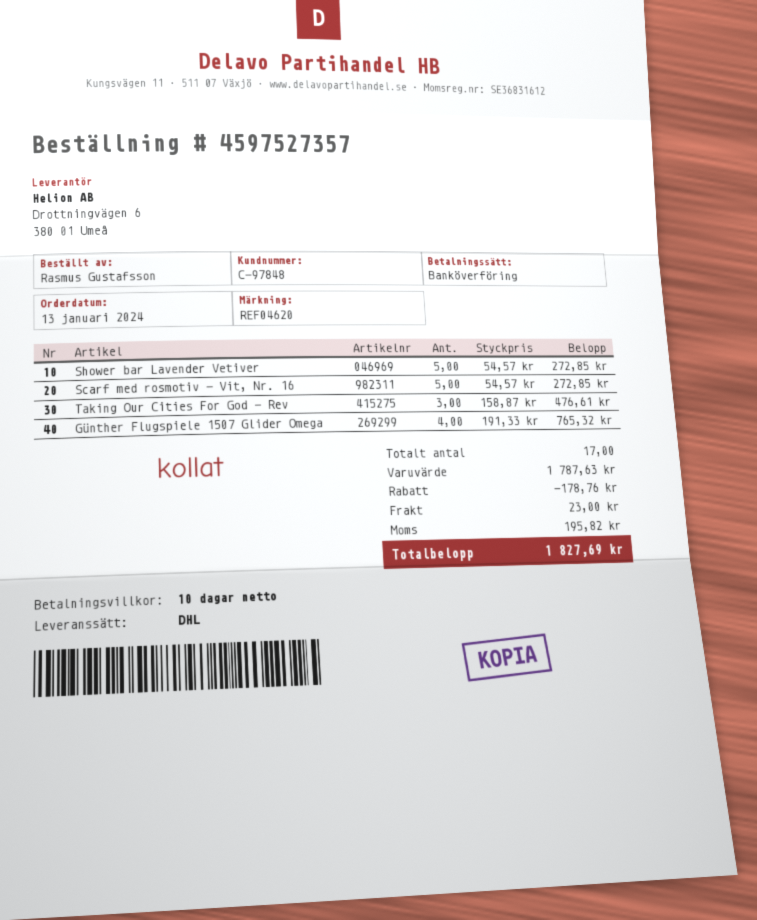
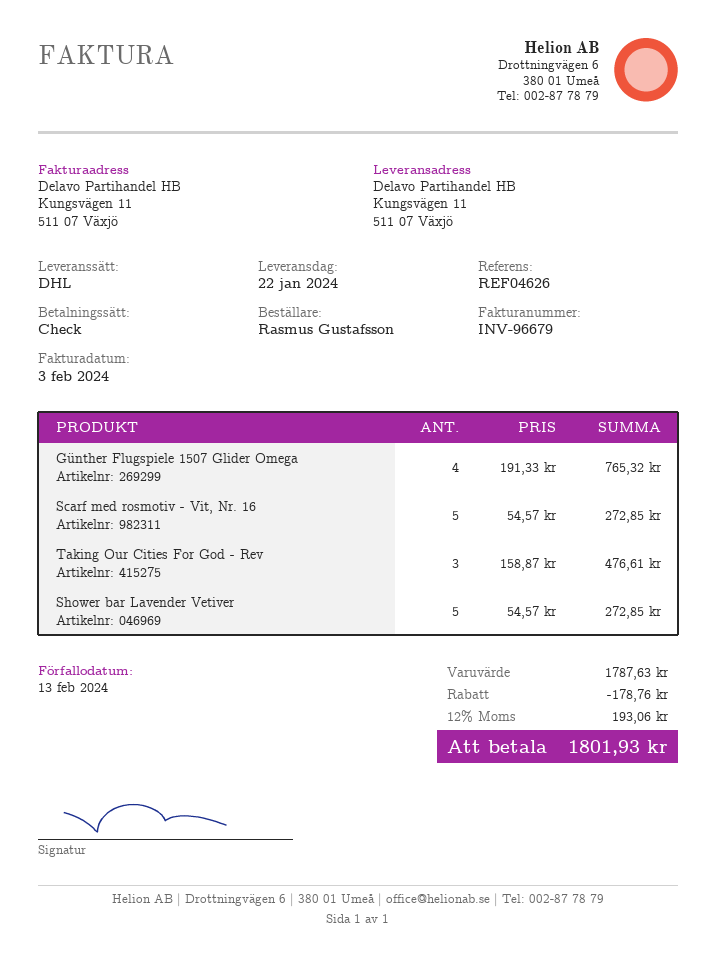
reference: REF04620 -> REF04626
payment method: bank transfer -> cheque
shipping: 23.00 -> none
tax: 195.82 -> 193.06
total: 1827.69 -> 1801.93

